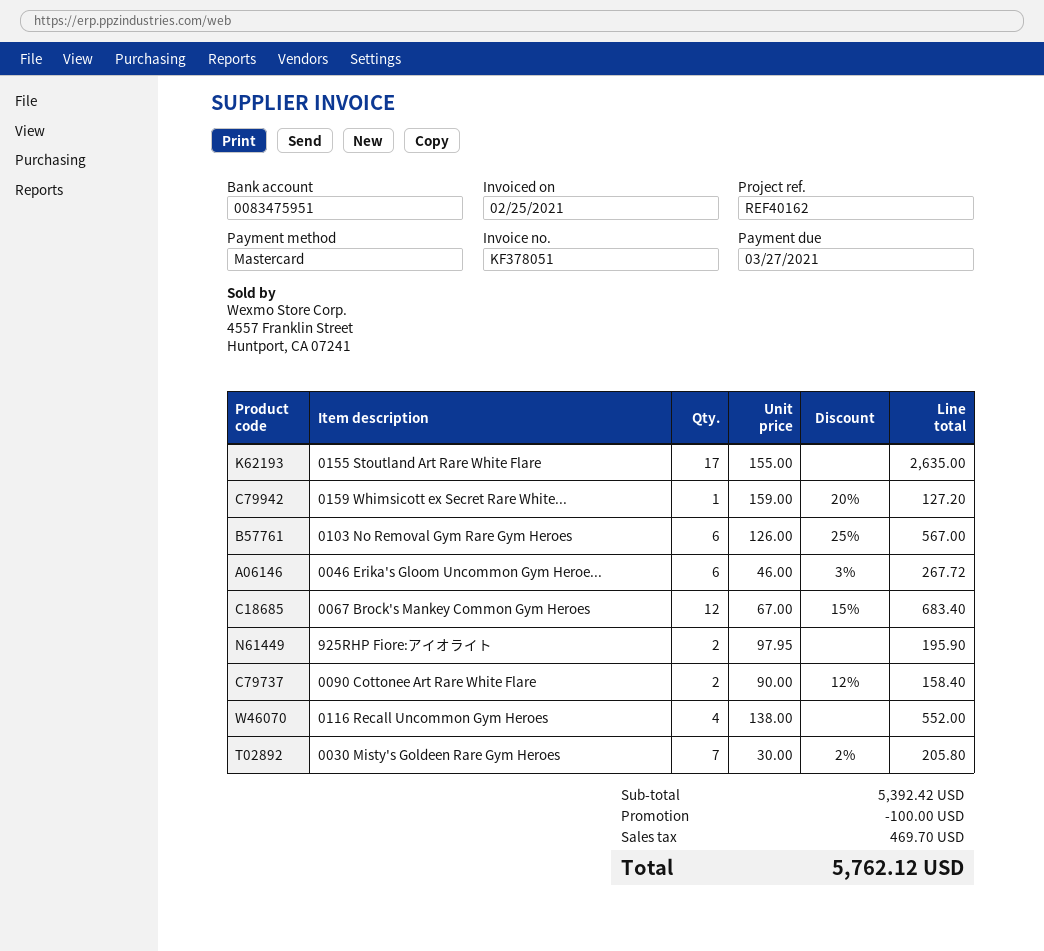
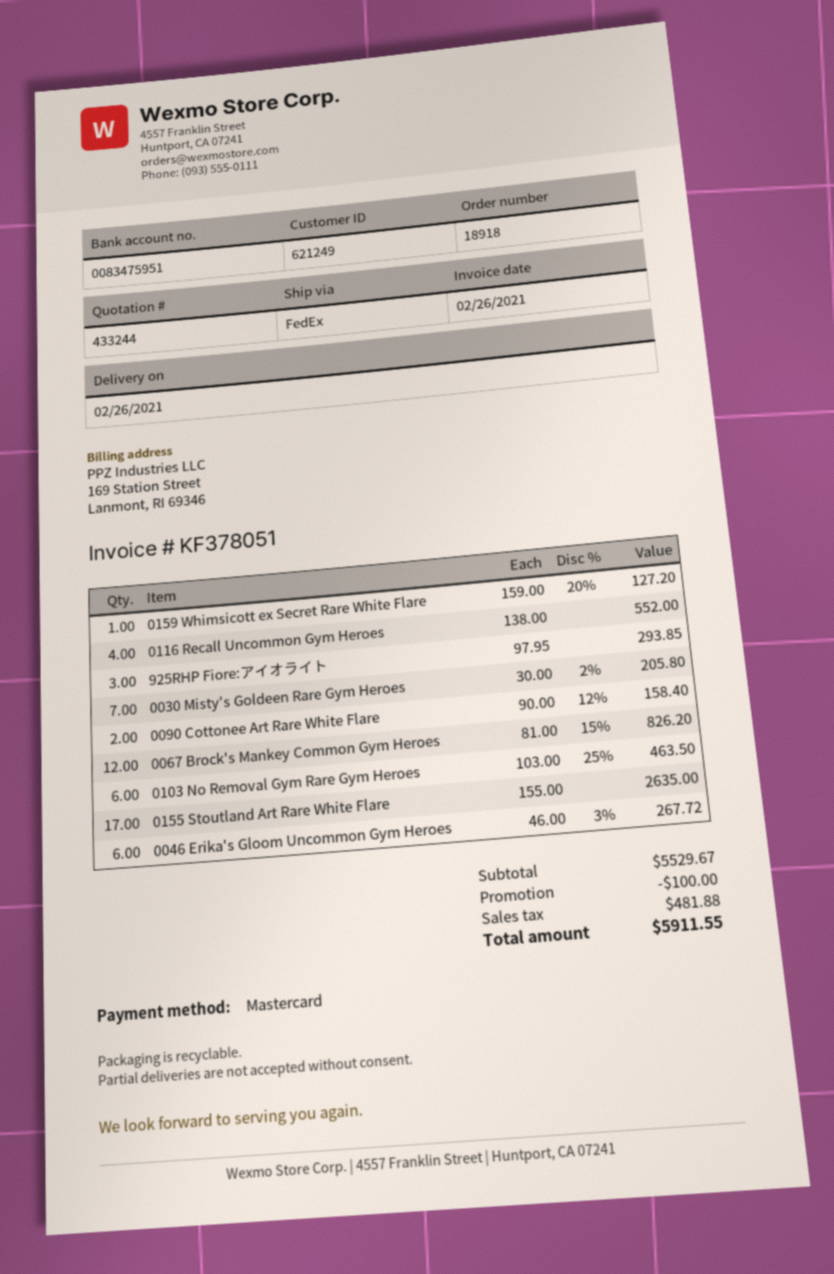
invoice date: 2021-02-25 -> 2021-02-26
0103 No Removal Gym Rare Gym Heroes: 6 x 126.00 - 25% = 567.00 -> 6 x 103.00 - 25% = 463.50
0067 Brock's Mankey Common Gym Heroes: 12 x 67.00 - 15% = 683.40 -> 12 x 81.00 - 15% = 826.20
925RHP Fiore:アイオライト: 2 x 97.95 = 195.90 -> 3 x 97.95 = 293.85
subtotal: 5392.42 -> 5529.67
tax: 469.70 -> 481.88
total: 5762.12 -> 5911.55

